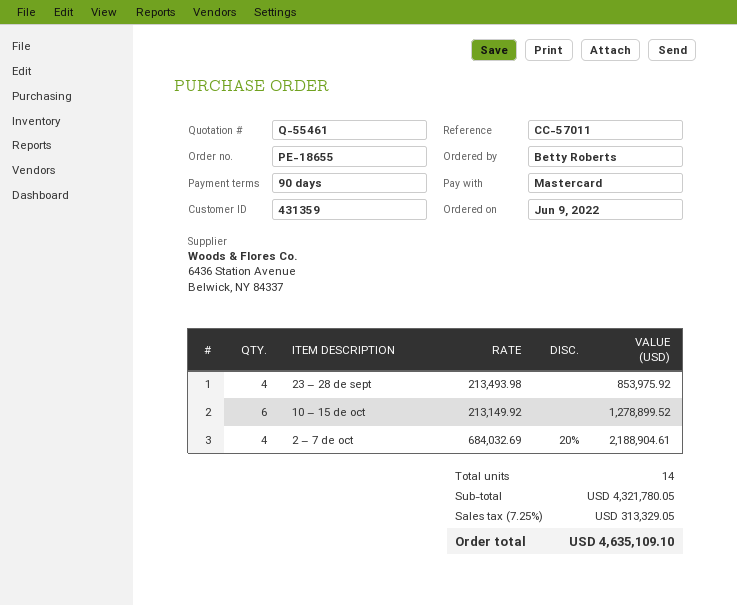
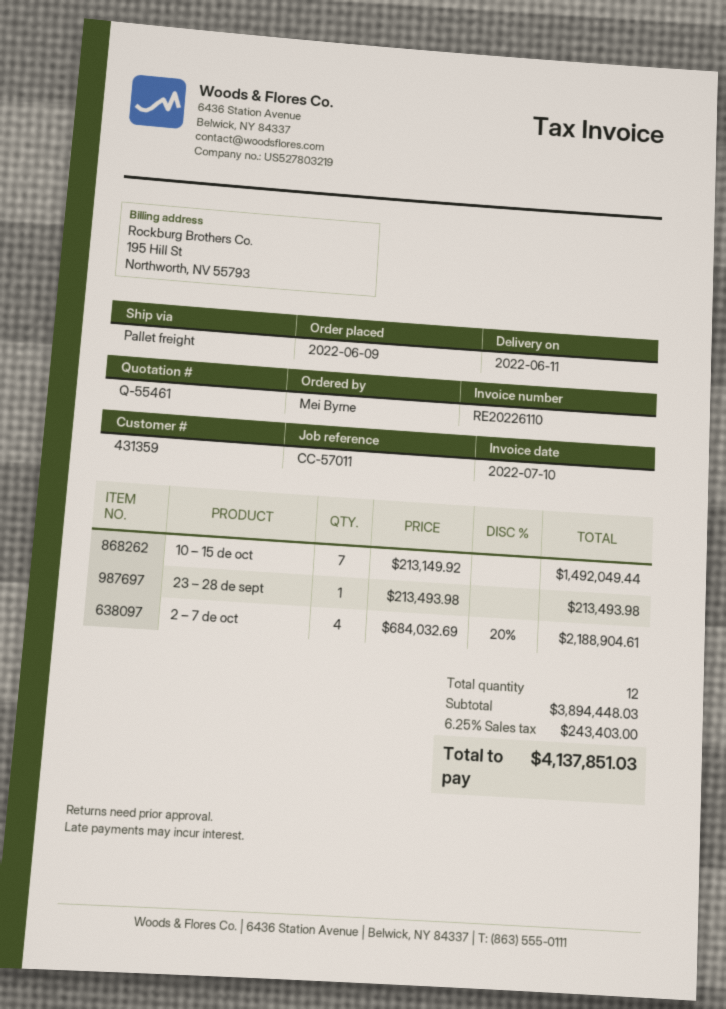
ordered by: Betty Roberts -> Mei Byrne
23 – 28 de sept: 4 x 213493.98 = 853975.92 -> 1 x 213493.98 = 213493.98
10 – 15 de oct: 6 x 213149.92 = 1278899.52 -> 7 x 213149.92 = 1492049.44
total quantity: 14 -> 12
subtotal: 4321780.05 -> 3894448.03
tax: 7.25% = 313329.05 -> 6.25% = 243403.00
total: 4635109.10 -> 4137851.03

